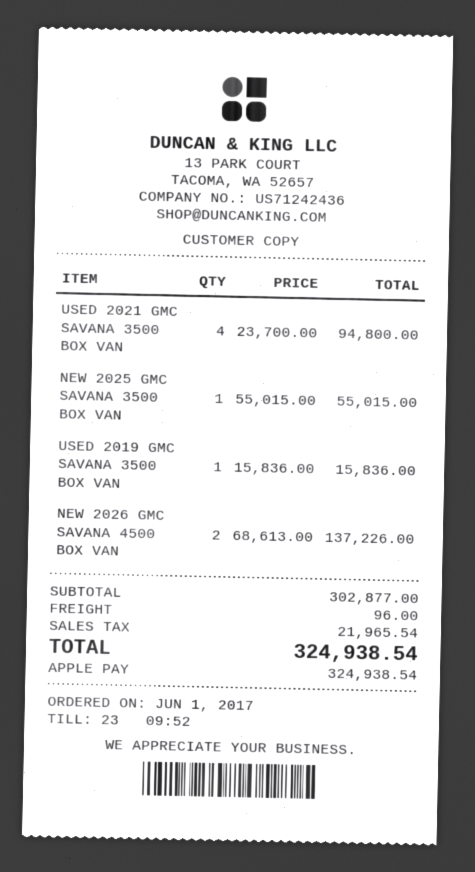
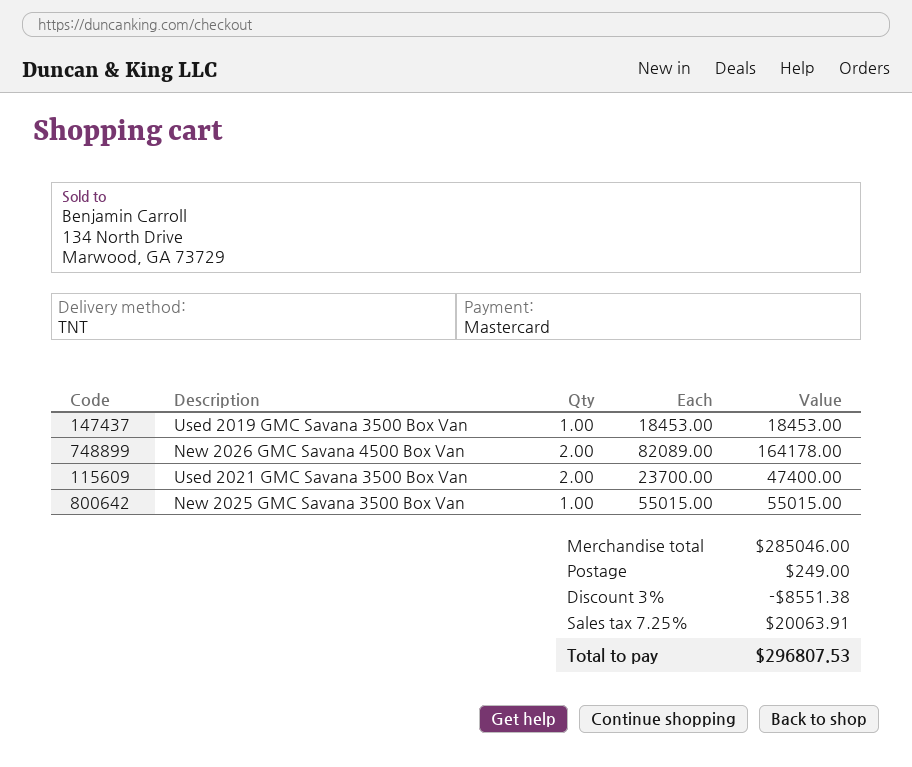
payment method: Apple Pay -> Mastercard
USED 2021 GMC SAVANA 3500 BOX VAN: 4 x 23700.00 = 94800.00 -> 2 x 23700.00 = 47400.00
USED 2019 GMC SAVANA 3500 BOX VAN: 1 x 15836.00 = 15836.00 -> 1 x 18453.00 = 18453.00
NEW 2026 GMC SAVANA 4500 BOX VAN: 2 x 68613.00 = 137226.00 -> 2 x 82089.00 = 164178.00
subtotal: 302877.00 -> 285046.00
discount: none -> 3% = 8551.38
shipping: 96.00 -> 249.00
tax: 21965.54 -> 20063.91
total: 324938.54 -> 296807.53

